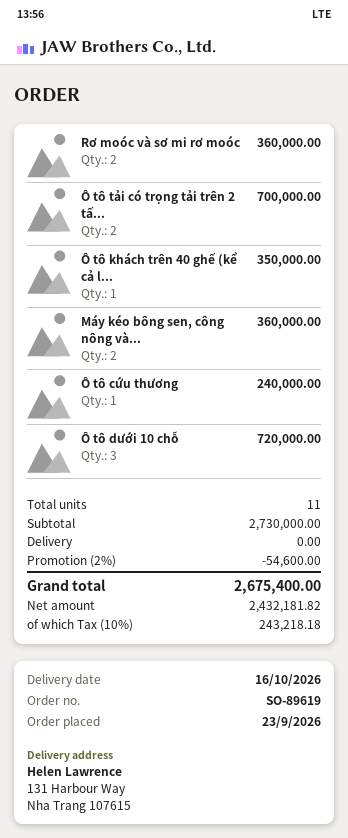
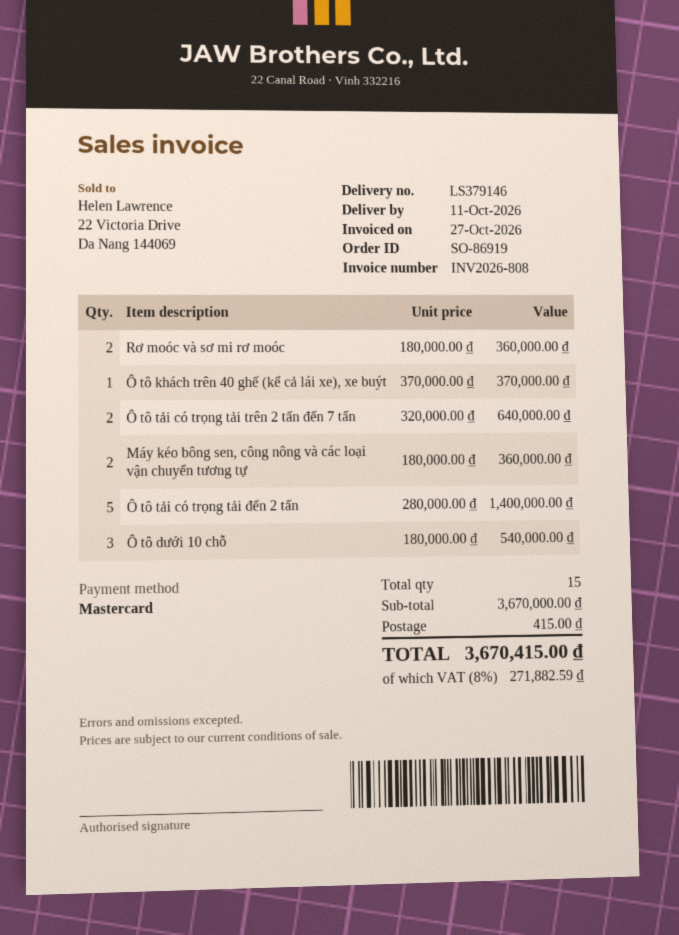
order number: SO-89619 -> SO-86919
delivery date: 2026-10-16 -> 2026-10-11
Ô tô tải có trọng tải trên 2 tấ...: 2 for 700000.00 -> 2 for 640000.00
Ô tô khách trên 40 ghế (kể cả l...: 1 for 350000.00 -> 1 for 370000.00
Ô tô cứu thương: 1 for 240000.00 -> none
Ô tô dưới 10 chỗ: 3 for 720000.00 -> 3 for 540000.00
Ô tô tải có trọng tải đến 2 tấn: none -> 5 for 1400000.00
total quantity: 11 -> 15
subtotal: 2730000.00 -> 3670000.00
discount: 2% = 54600.00 -> none
shipping: 0.00 -> 415.00
tax: 10% = 243218.18 -> 8% = 271882.59
total: 2675400.00 -> 3670415.00

